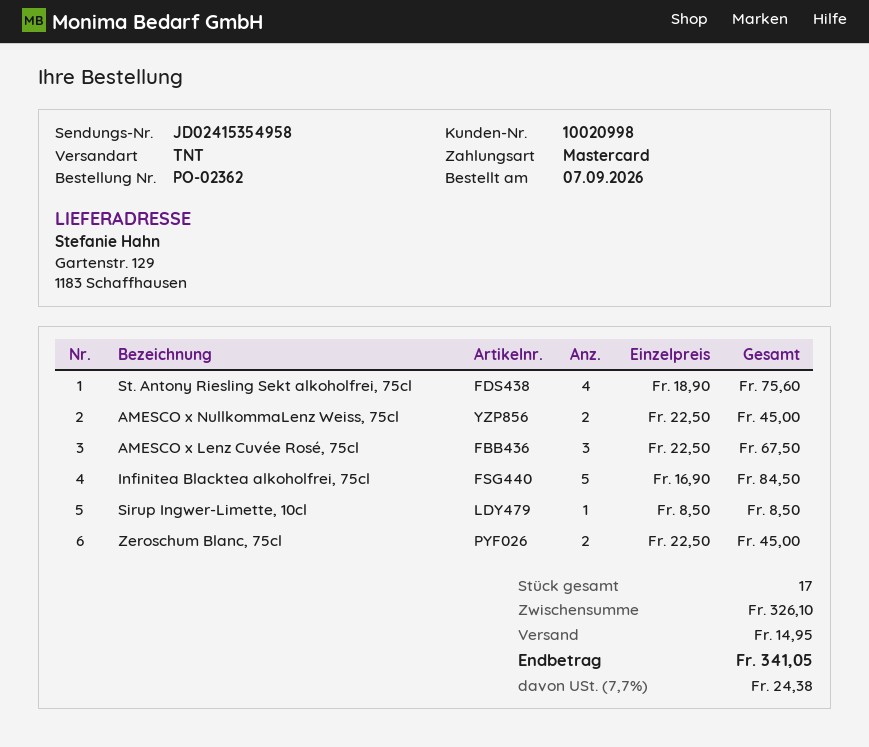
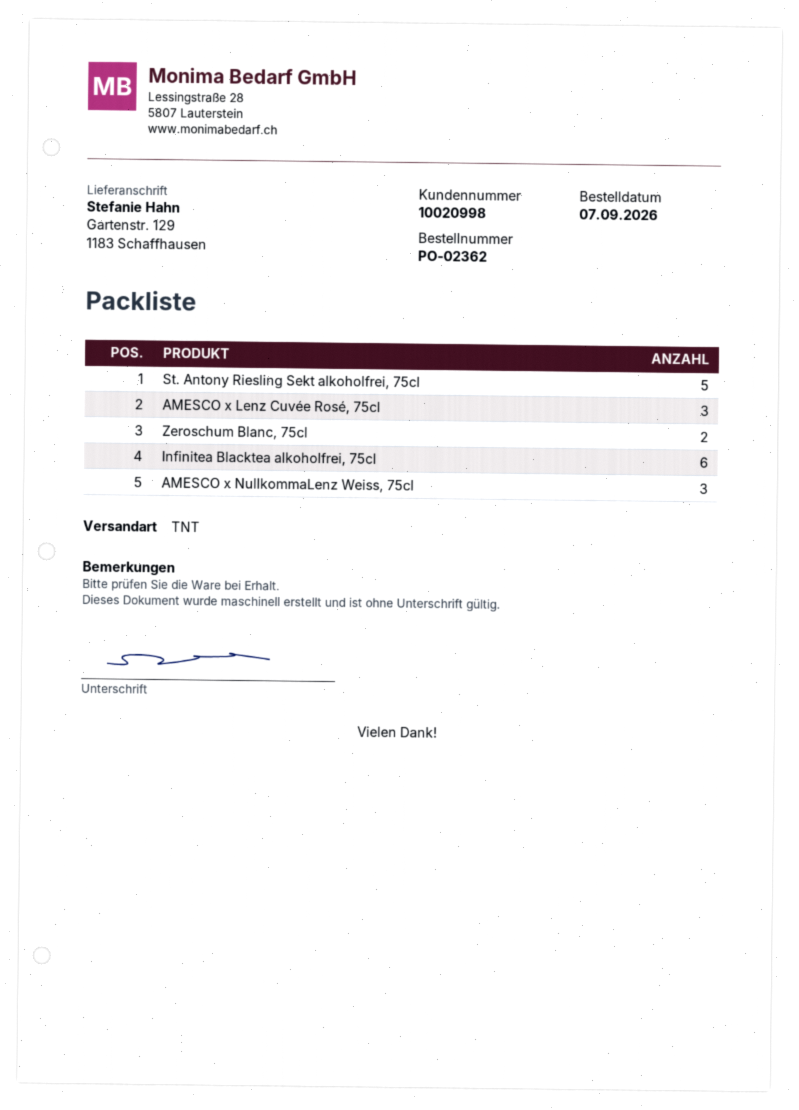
St. Antony Riesling Sekt alkoholfrei, 75cl: 4 -> 5
AMESCO x NullkommaLenz Weiss, 75cl: 2 -> 3
Infinitea Blacktea alkoholfrei, 75cl: 5 -> 6
Sirup Ingwer-Limette, 10cl: 1 -> none

